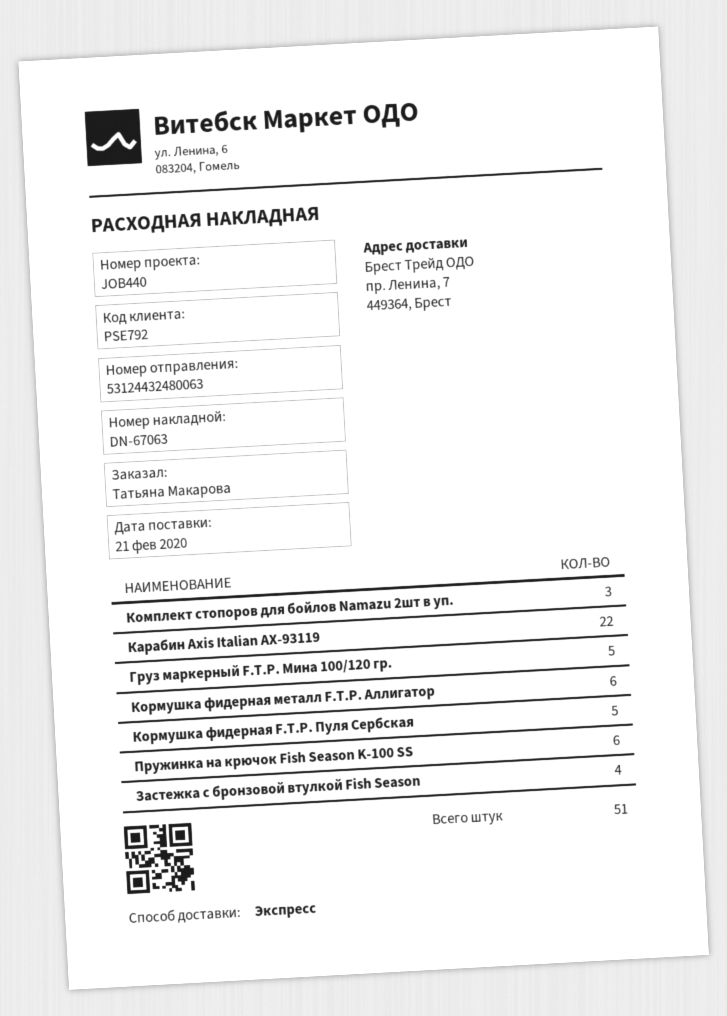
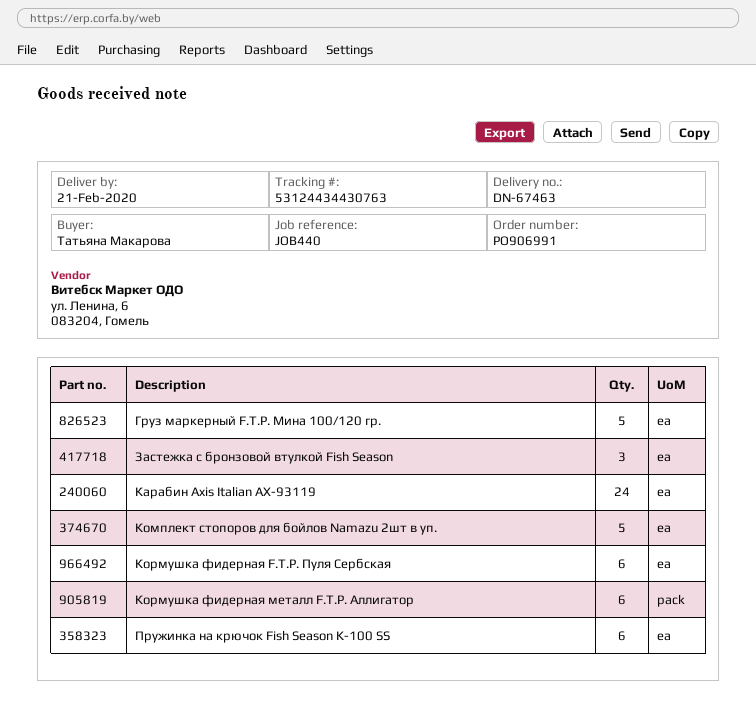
delivery note number: DN-67063 -> DN-67463
tracking number: 53124432480063 -> 53124434430763
Комплект стопоров для бойлов Namazu 2шт в уп.: 3 -> 5
Карабин Axis Italian AX-93119: 22 -> 24
Кормушка фидерная F.T.P. Пуля Сербская: 5 -> 6
Застежка с бронзовой втулкой Fish Season: 4 -> 3

